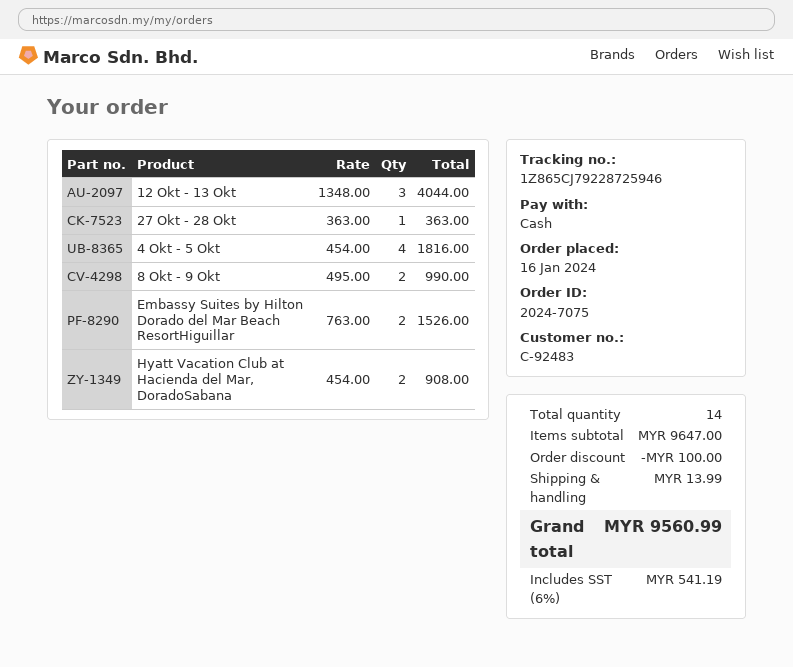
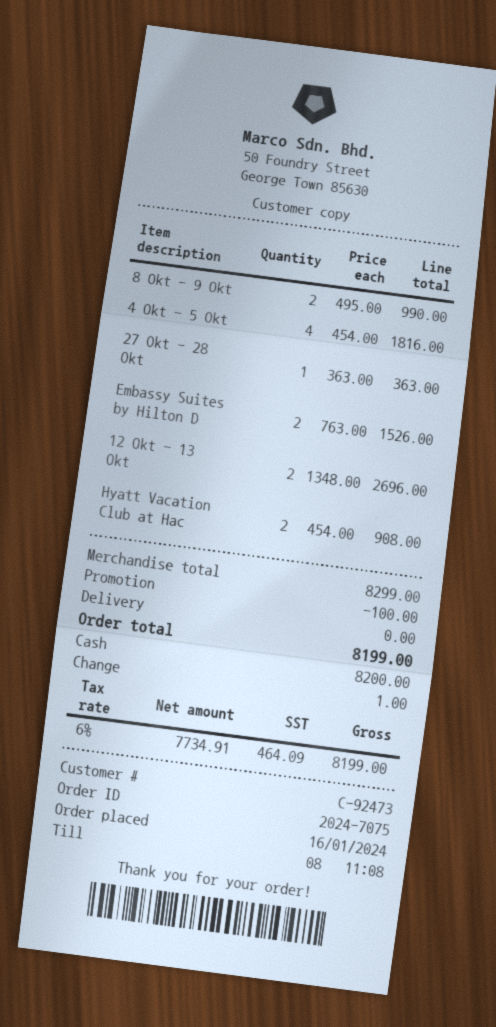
customer number: C-92483 -> C-92473
12 Okt - 13 Okt: 3 x 1348.00 = 4044.00 -> 2 x 1348.00 = 2696.00
subtotal: 9647.00 -> 8299.00
shipping: 13.99 -> 0.00
tax: 6% = 541.19 -> 6% = 464.09
total: 9560.99 -> 8199.00

